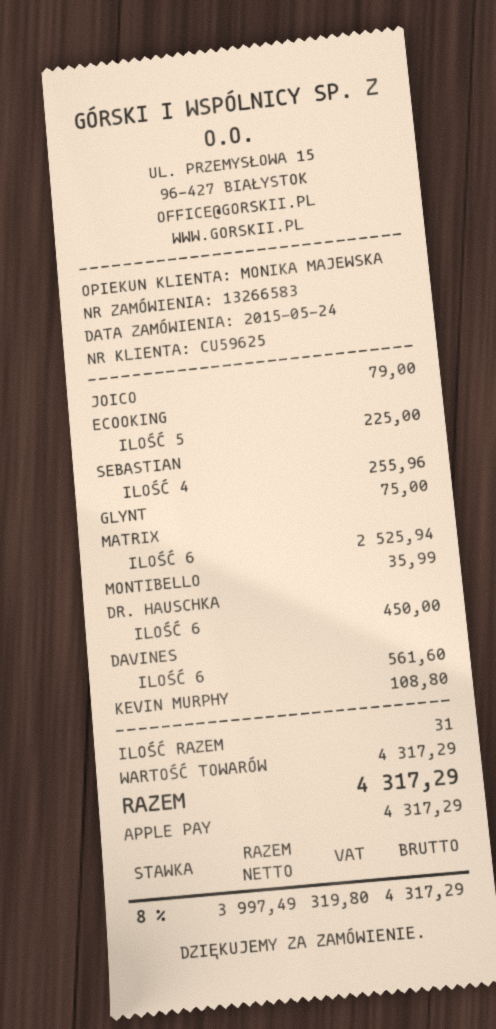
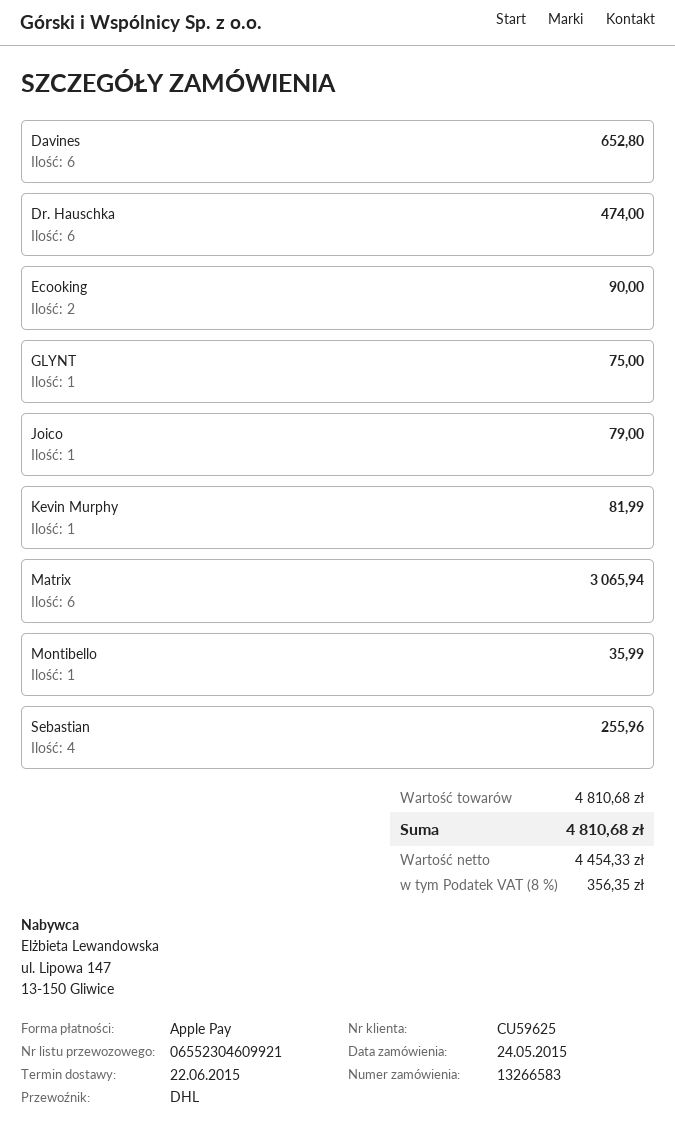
ECOOKING: 5 for 225.00 -> 2 for 90.00
MATRIX: 6 for 2525.94 -> 6 for 3065.94
DR. HAUSCHKA: 6 for 450.00 -> 6 for 474.00
DAVINES: 6 for 561.60 -> 6 for 652.80
KEVIN MURPHY: 1 for 108.80 -> 1 for 81.99
subtotal: 4317.29 -> 4810.68
net: 3997.49 -> 4454.33
tax: 8% = 319.80 -> 8% = 356.35
total: 4317.29 -> 4810.68

